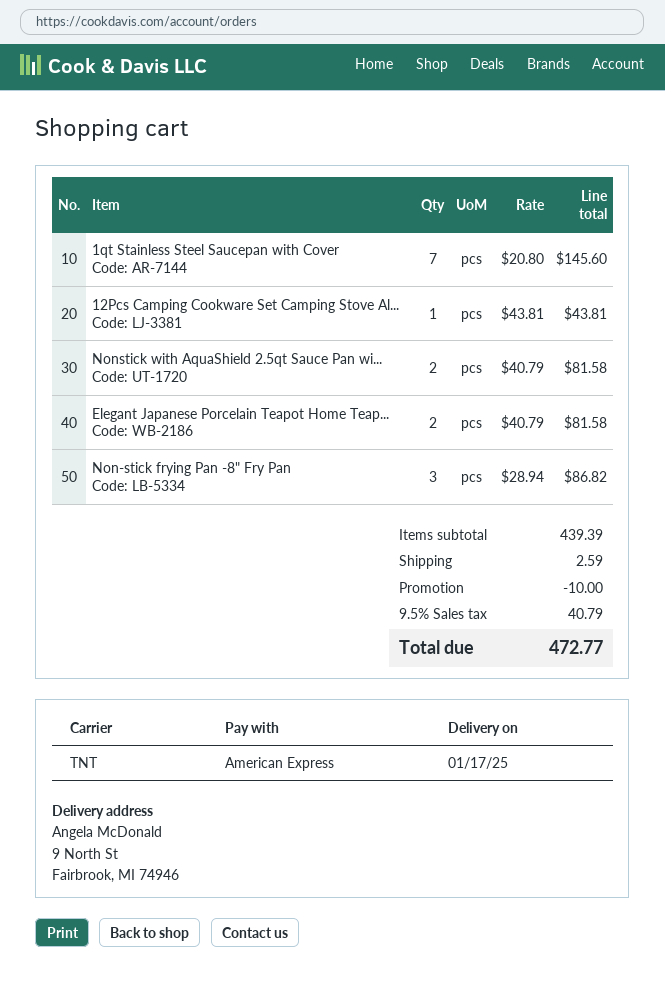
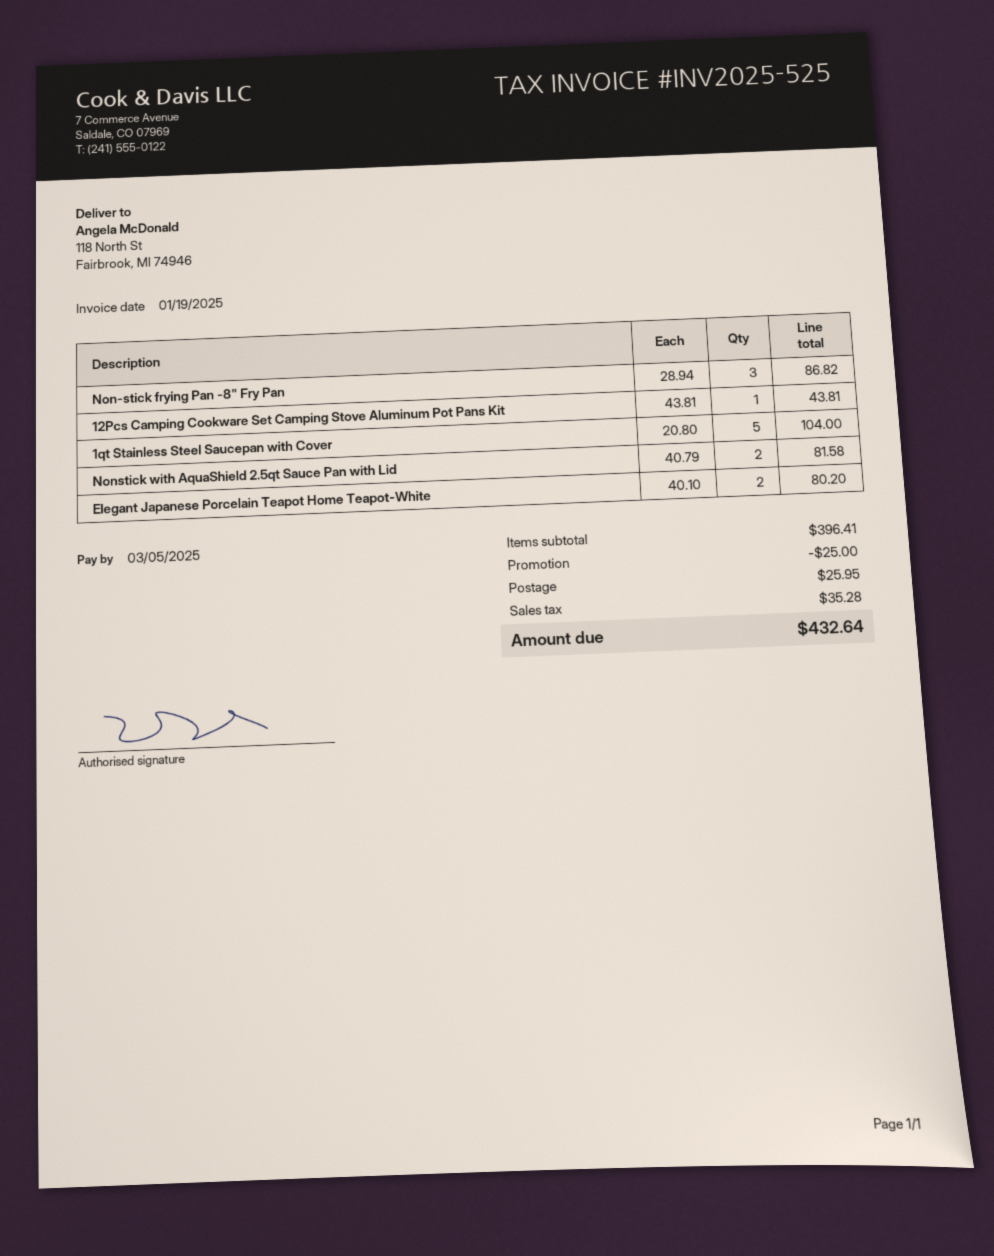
ship to: 9 North St, Fairbrook, MI 74946 -> 118 North St, Fairbrook, MI 74946
1qt Stainless Steel Saucepan with Cover: 7 x 20.80 = 145.60 -> 5 x 20.80 = 104.00
Elegant Japanese Porcelain Teapot Home Teap...: 2 x 40.79 = 81.58 -> 2 x 40.10 = 80.20
subtotal: 439.39 -> 396.41
discount: 10.00 -> 25.00
shipping: 2.59 -> 25.95
tax: 40.79 -> 35.28
total: 472.77 -> 432.64

